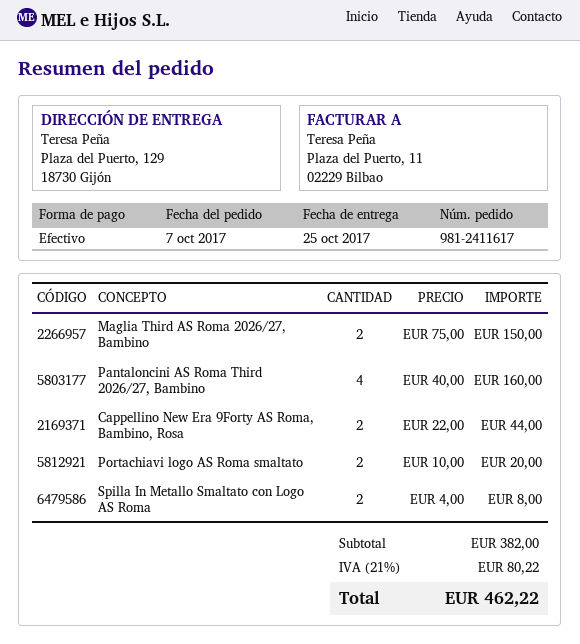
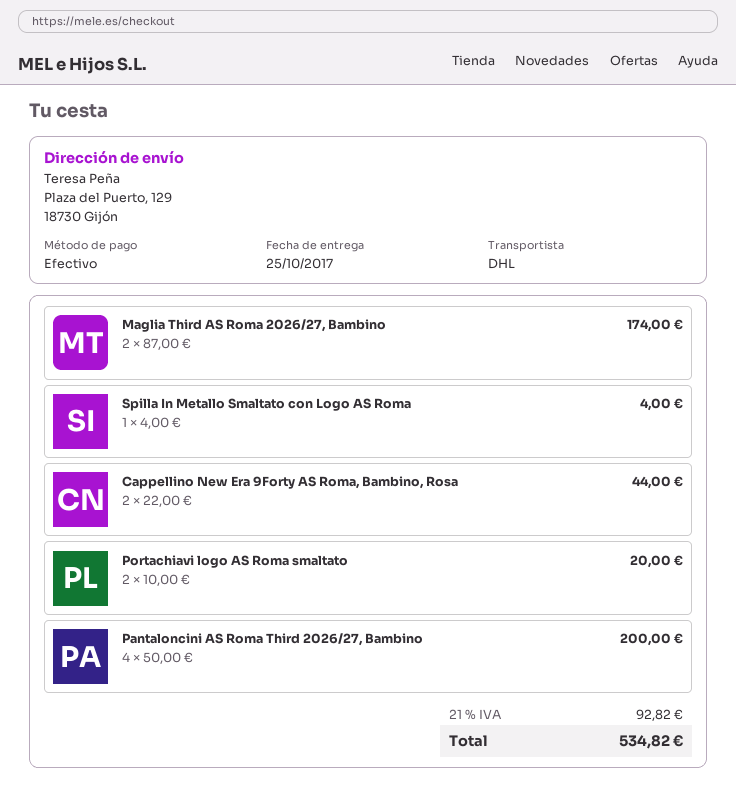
Maglia Third AS Roma 2026/27, Bambino: 2 x 75.00 = 150.00 -> 2 x 87.00 = 174.00
Pantaloncini AS Roma Third 2026/27, Bambino: 4 x 40.00 = 160.00 -> 4 x 50.00 = 200.00
Spilla In Metallo Smaltato con Logo AS Roma: 2 x 4.00 = 8.00 -> 1 x 4.00 = 4.00
tax: 21% = 80.22 -> 21% = 92.82
total: 462.22 -> 534.82

